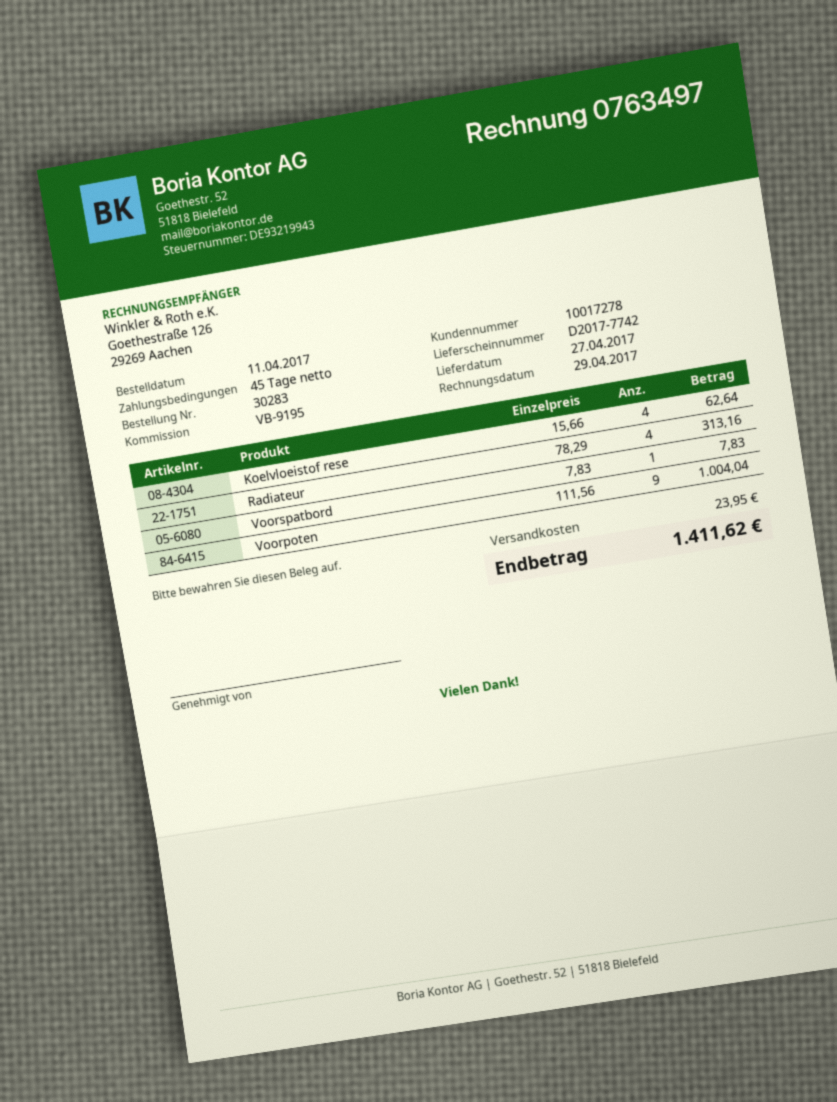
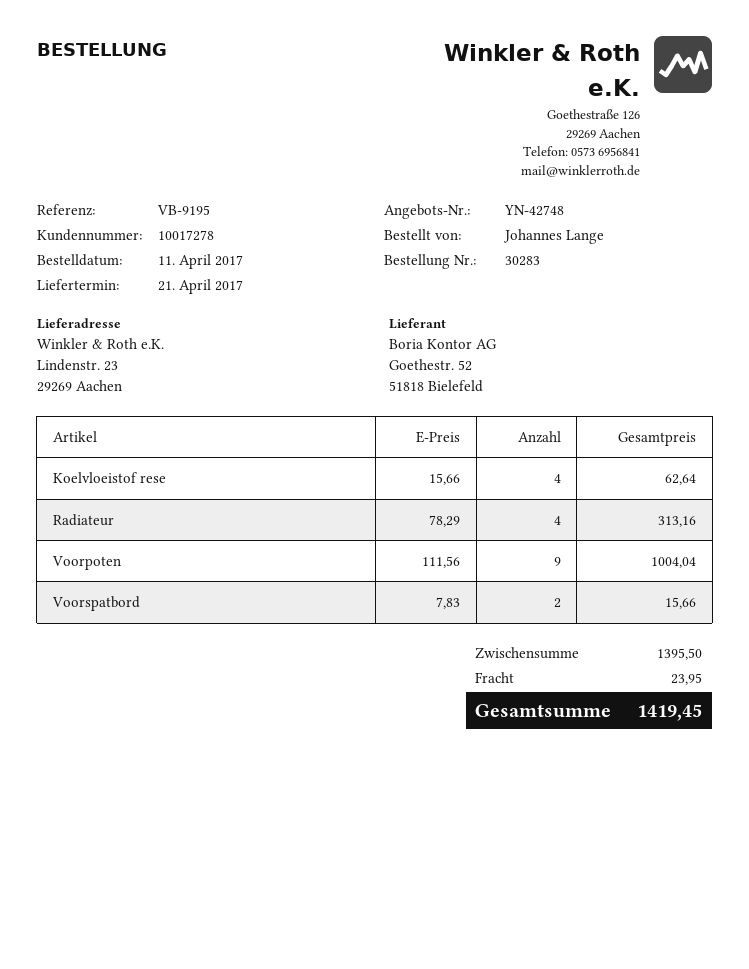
delivery date: 2017-04-27 -> 2017-04-21
Voorspatbord: 1 x 7.83 = 7.83 -> 2 x 7.83 = 15.66
total: 1411.62 -> 1419.45

